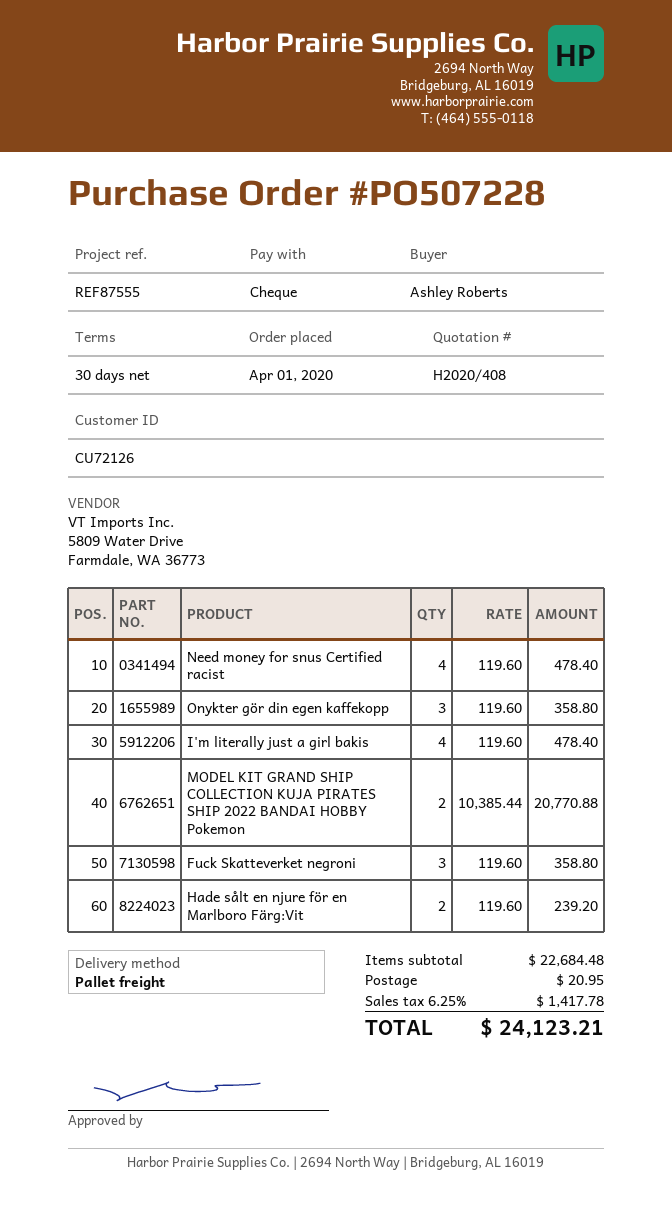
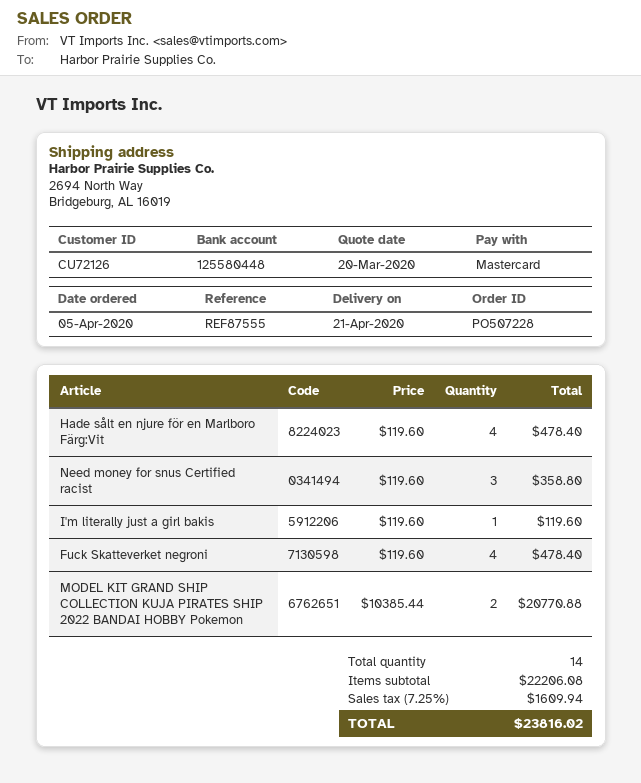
order date: 2020-04-01 -> 2020-04-05
payment method: cheque -> Mastercard
Need money for snus Certified racist: 4 x 119.60 = 478.40 -> 3 x 119.60 = 358.80
Onykter gör din egen kaffekopp: 3 x 119.60 = 358.80 -> none
I'm literally just a girl bakis: 4 x 119.60 = 478.40 -> 1 x 119.60 = 119.60
Fuck Skatteverket negroni: 3 x 119.60 = 358.80 -> 4 x 119.60 = 478.40
Hade sålt en njure för en Marlboro Färg:Vit: 2 x 119.60 = 239.20 -> 4 x 119.60 = 478.40
subtotal: 22684.48 -> 22206.08
shipping: 20.95 -> none
tax: 6.25% = 1417.78 -> 7.25% = 1609.94
total: 24123.21 -> 23816.02

